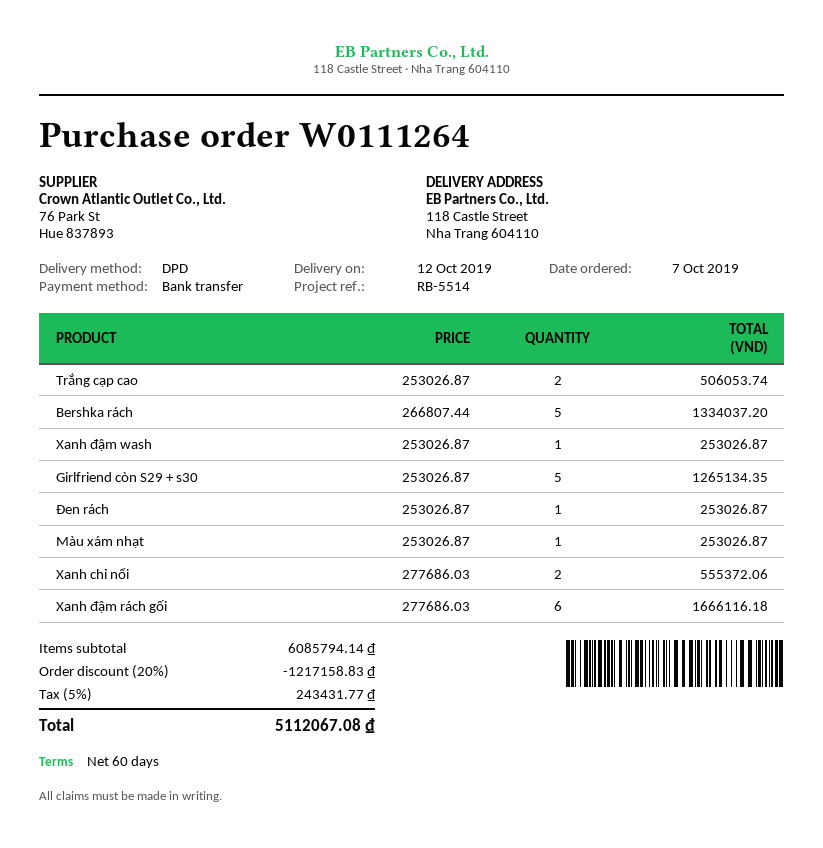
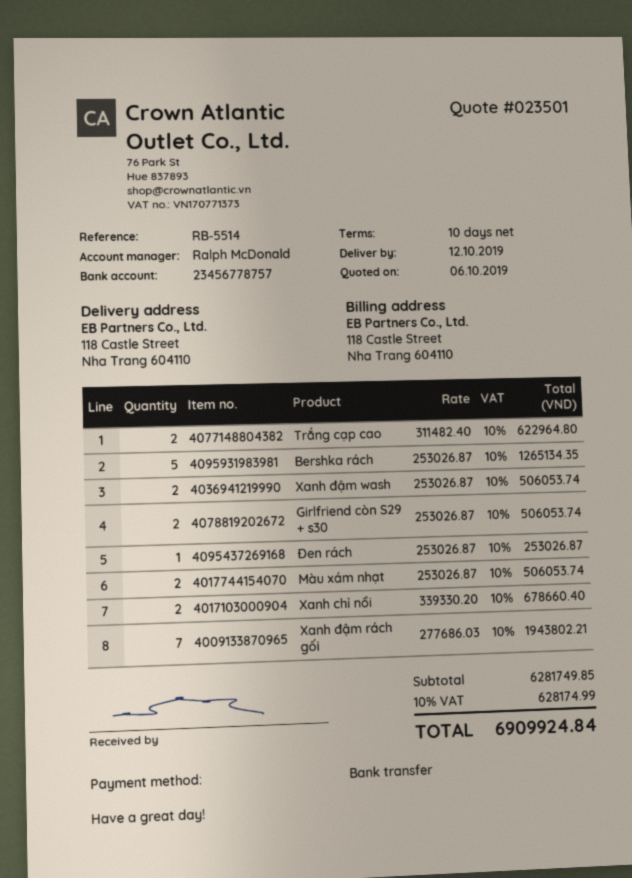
payment terms: 60 days -> 10 days
Trắng cạp cao: 2 x 253026.87 = 506053.74 -> 2 x 311482.40 = 622964.80
Bershka rách: 5 x 266807.44 = 1334037.20 -> 5 x 253026.87 = 1265134.35
Xanh đậm wash: 1 x 253026.87 = 253026.87 -> 2 x 253026.87 = 506053.74
Girlfriend còn S29 + s30: 5 x 253026.87 = 1265134.35 -> 2 x 253026.87 = 506053.74
Màu xám nhạt: 1 x 253026.87 = 253026.87 -> 2 x 253026.87 = 506053.74
Xanh chỉ nổi: 2 x 277686.03 = 555372.06 -> 2 x 339330.20 = 678660.40
Xanh đậm rách gối: 6 x 277686.03 = 1666116.18 -> 7 x 277686.03 = 1943802.21
subtotal: 6085794.14 -> 6281749.85
discount: 20% = 1217158.83 -> none
tax: 5% = 243431.77 -> 10% = 628174.99
total: 5112067.08 -> 6909924.84

